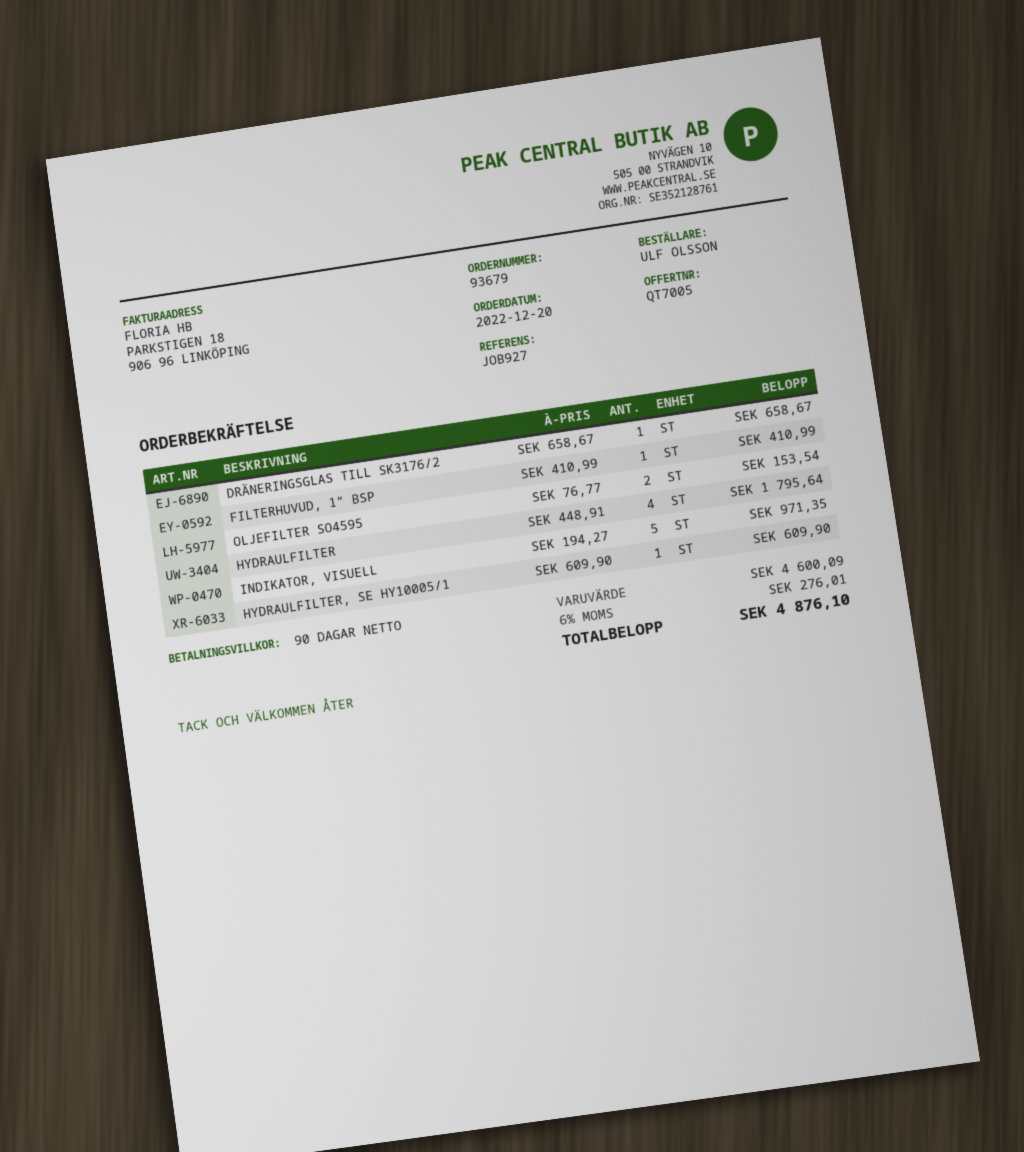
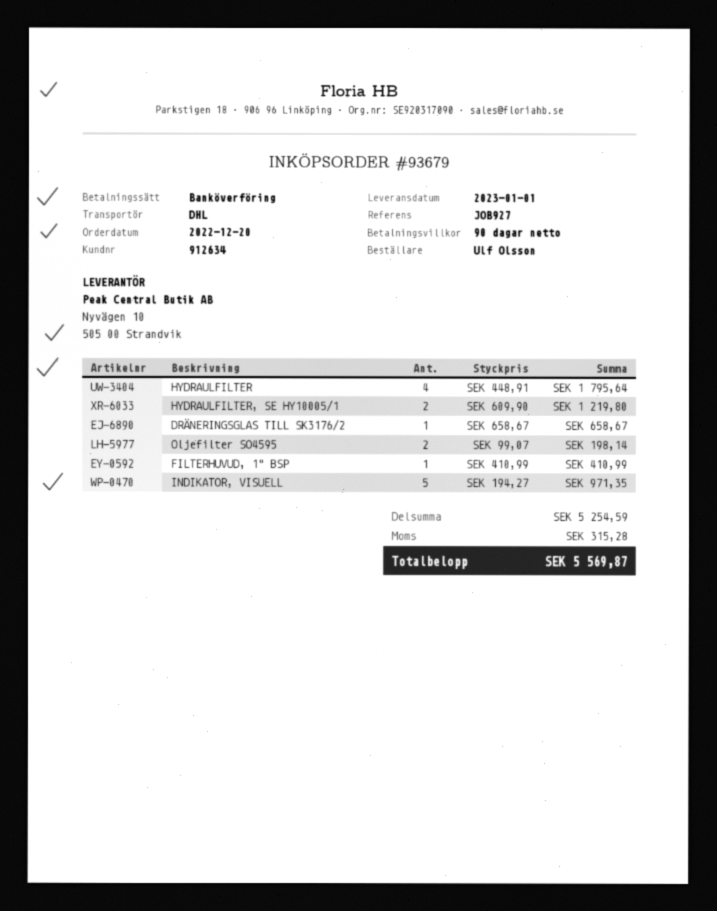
OLJEFILTER SO4595: 2 x 76.77 = 153.54 -> 2 x 99.07 = 198.14
HYDRAULFILTER, SE HY10005/1: 1 x 609.90 = 609.90 -> 2 x 609.90 = 1219.80
subtotal: 4600.09 -> 5254.59
tax: 276.01 -> 315.28
total: 4876.10 -> 5569.87

